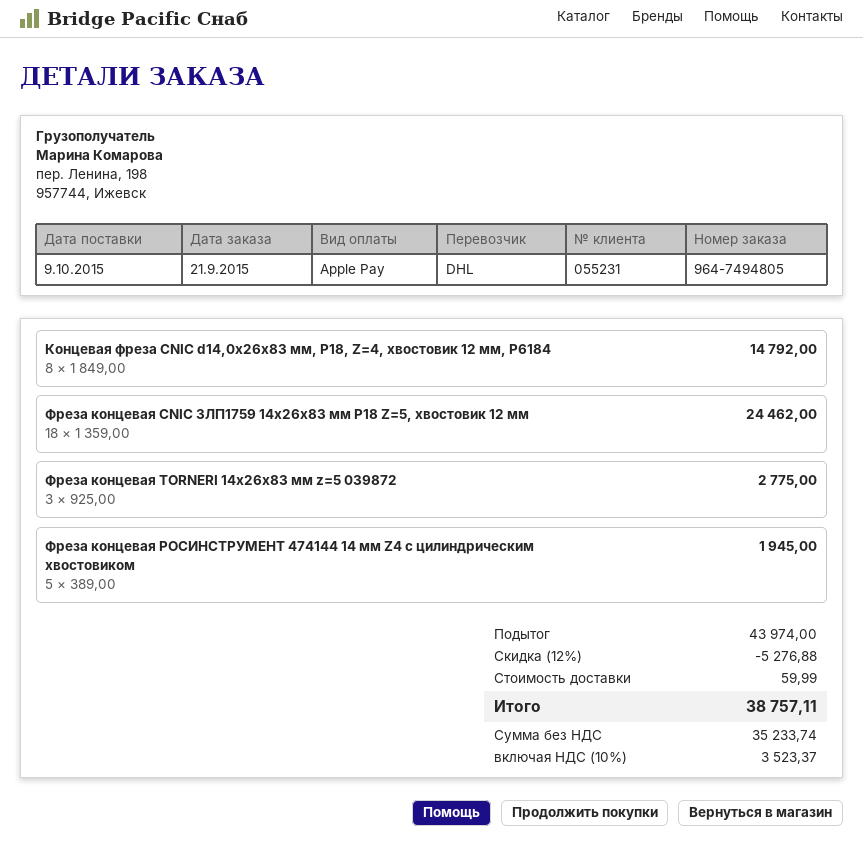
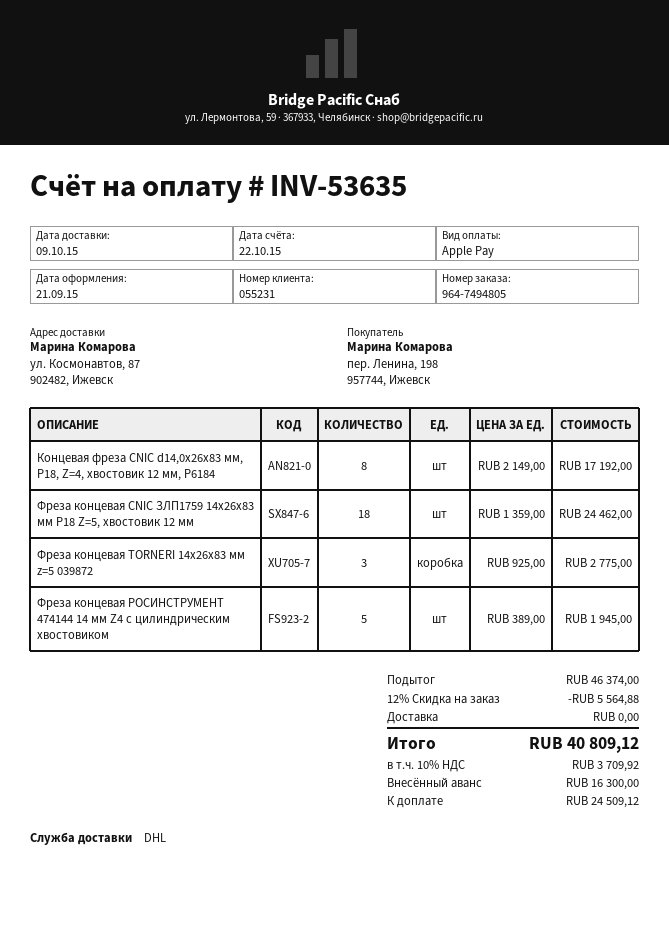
ship to: пер. Ленина, 198, 957744, Ижевск -> ул. Космонавтов, 87, 902482, Ижевск
Концевая фреза CNIC d14,0x26x83 мм, Р18, Z=4, хвостовик 12 мм, Р6184: 8 x 1849.00 = 14792.00 -> 8 x 2149.00 = 17192.00
subtotal: 43974.00 -> 46374.00
discount: 12% = 5276.88 -> 12% = 5564.88
shipping: 59.99 -> 0.00
tax: 10% = 3523.37 -> 10% = 3709.92
total: 38757.11 -> 40809.12

